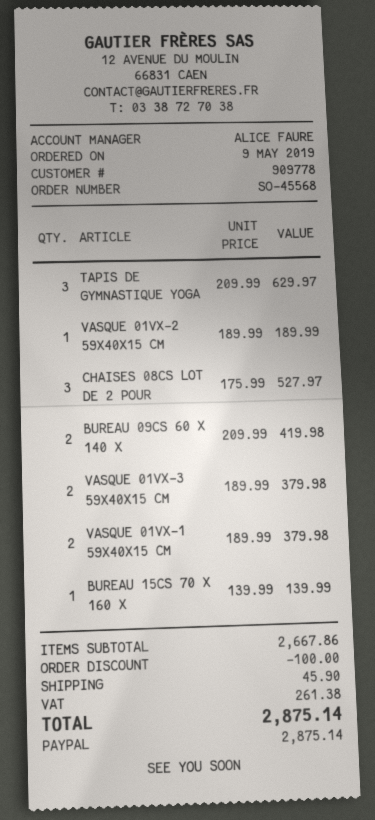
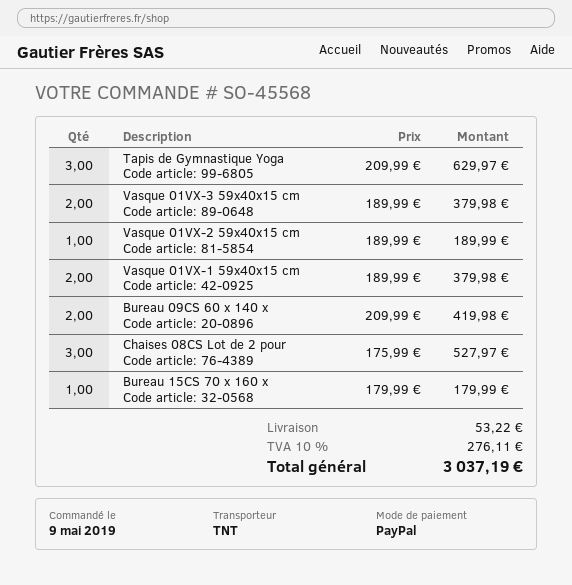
BUREAU 15CS 70 X 160 X: 1 x 139.99 = 139.99 -> 1 x 179.99 = 179.99
discount: 100.00 -> none
shipping: 45.90 -> 53.22
tax: 261.38 -> 276.11
total: 2875.14 -> 3037.19

